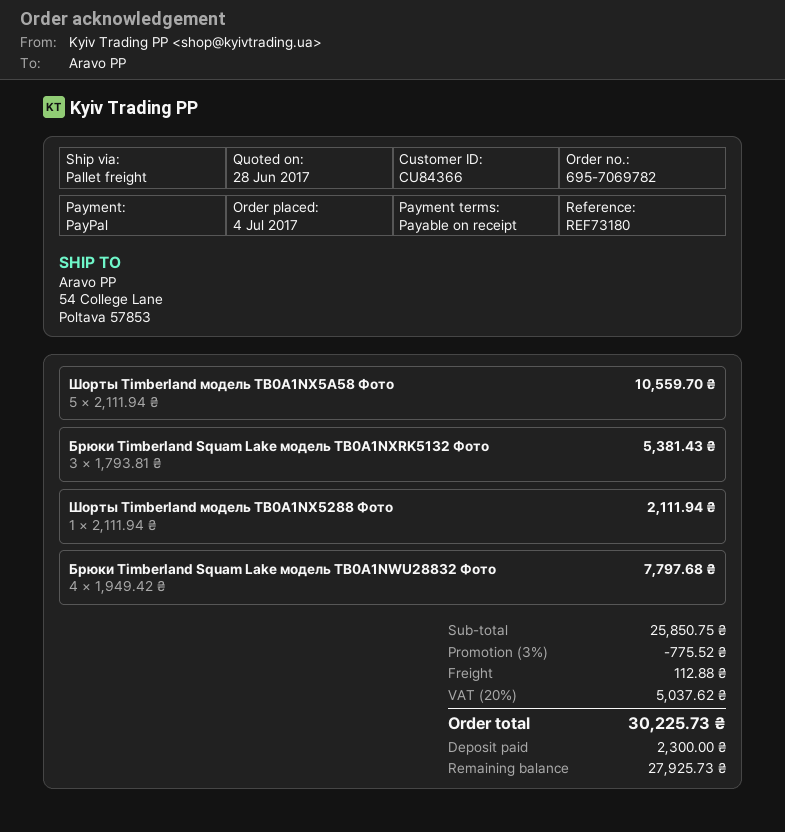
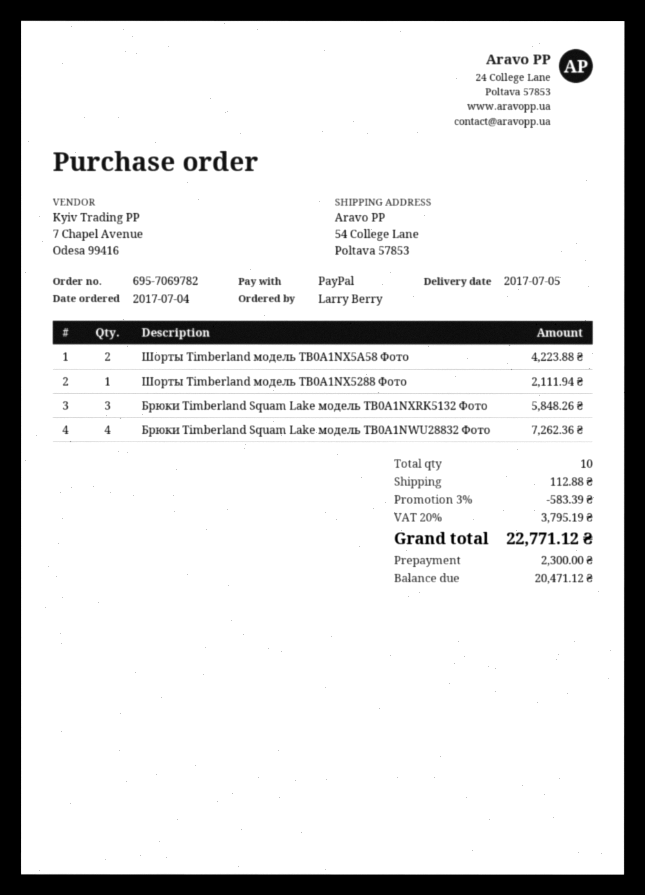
Шорты Timberland модель TB0A1NX5A58 Фото: 5 for 10559.70 -> 2 for 4223.88
Брюки Timberland Squam Lake модель TB0A1NXRK5132 Фото: 3 for 5381.43 -> 3 for 5848.26
Брюки Timberland Squam Lake модель TB0A1NWU28832 Фото: 4 for 7797.68 -> 4 for 7262.36
discount: 3% = 775.52 -> 3% = 583.39
tax: 20% = 5037.62 -> 20% = 3795.19
total: 30225.73 -> 22771.12
balance: 27925.73 -> 20471.12

